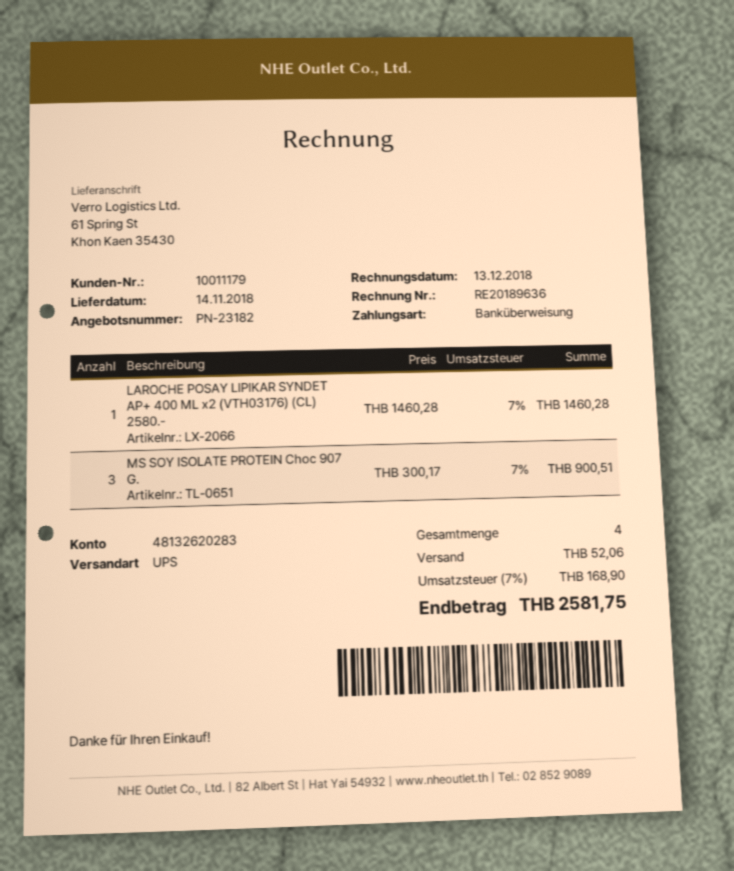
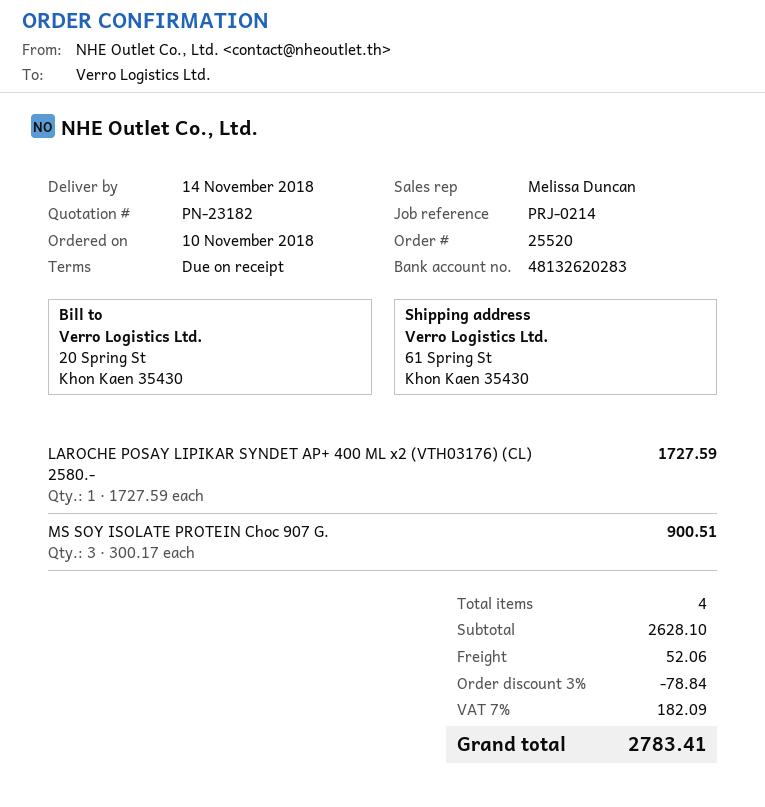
LAROCHE POSAY LIPIKAR SYNDET AP+ 400 ML x2 (VTH03176) (CL) 2580.-: 1 x 1460.28 = 1460.28 -> 1 x 1727.59 = 1727.59
discount: none -> 3% = 78.84
tax: 7% = 168.90 -> 7% = 182.09
total: 2581.75 -> 2783.41

